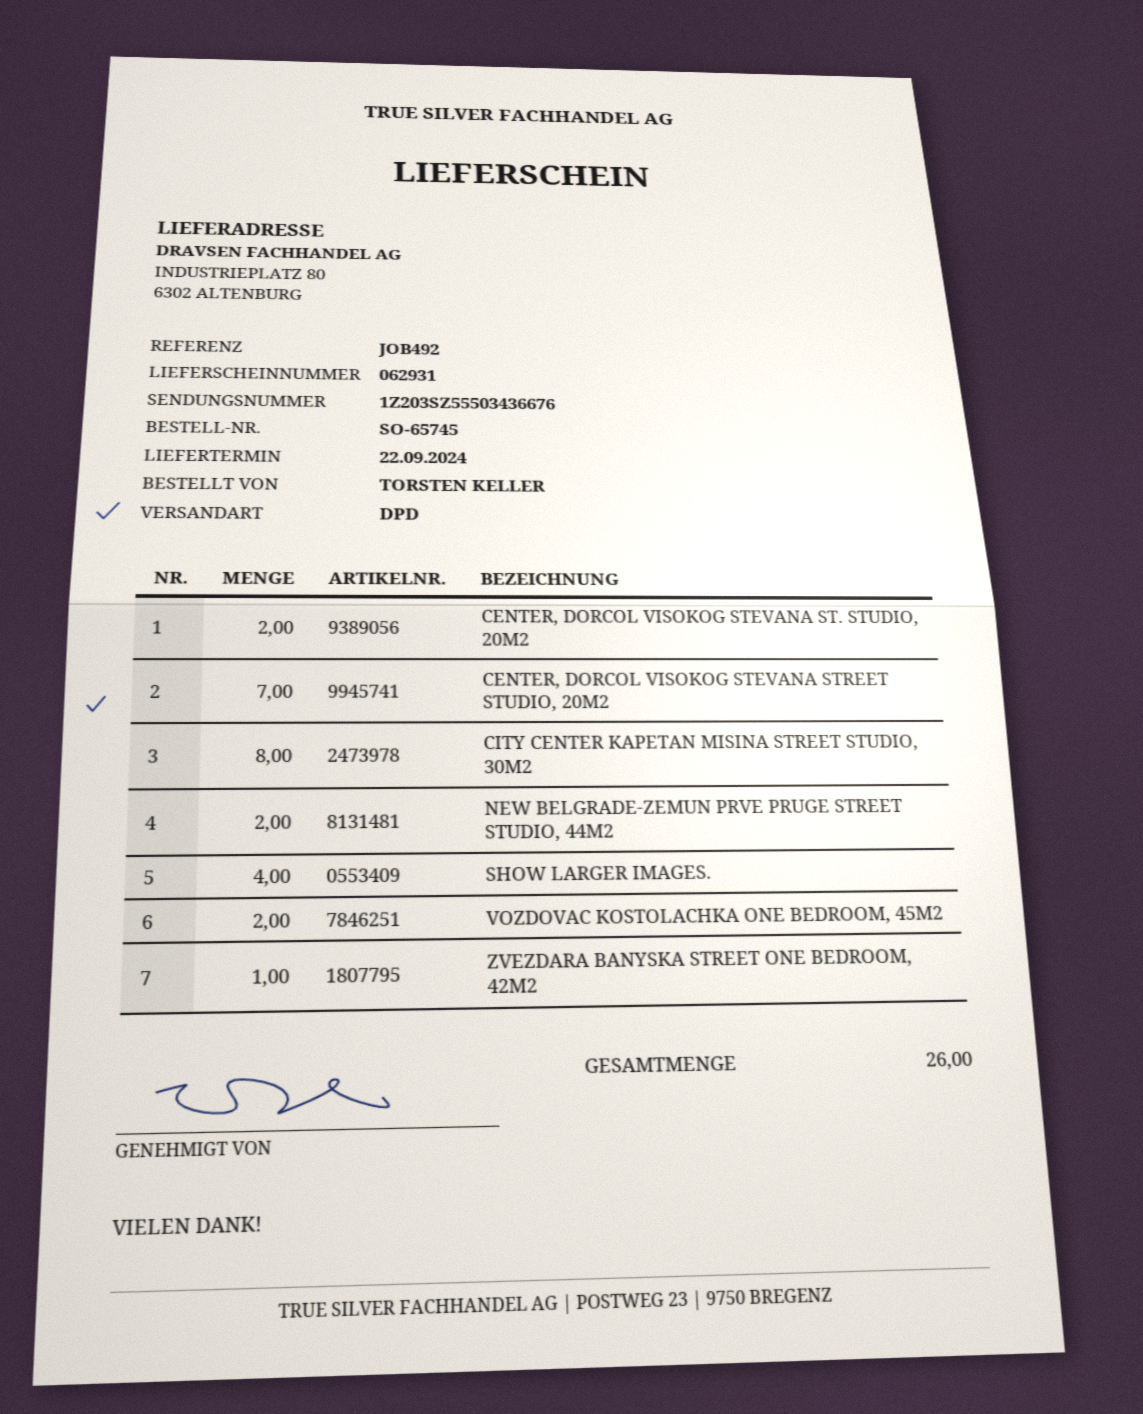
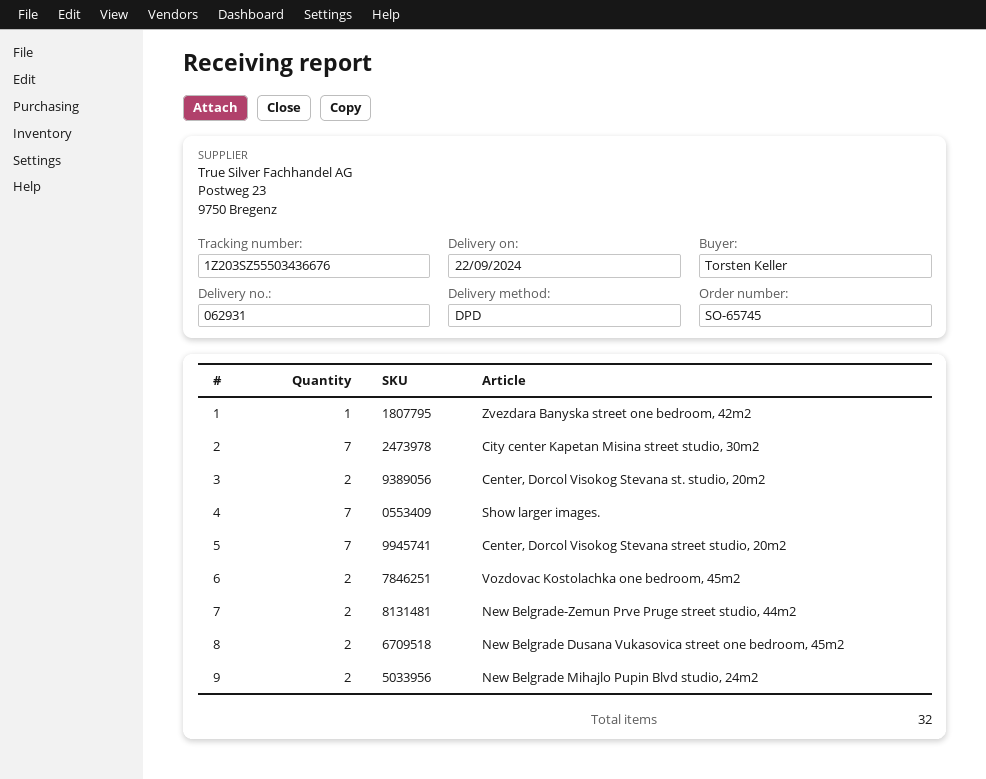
CITY CENTER KAPETAN MISINA STREET STUDIO, 30M2: 8 -> 7
SHOW LARGER IMAGES.: 4 -> 7
New Belgrade Dusana Vukasovica street one bedroom, 45m2: none -> 2
New Belgrade Mihajlo Pupin Blvd studio, 24m2: none -> 2
total quantity: 26 -> 32

